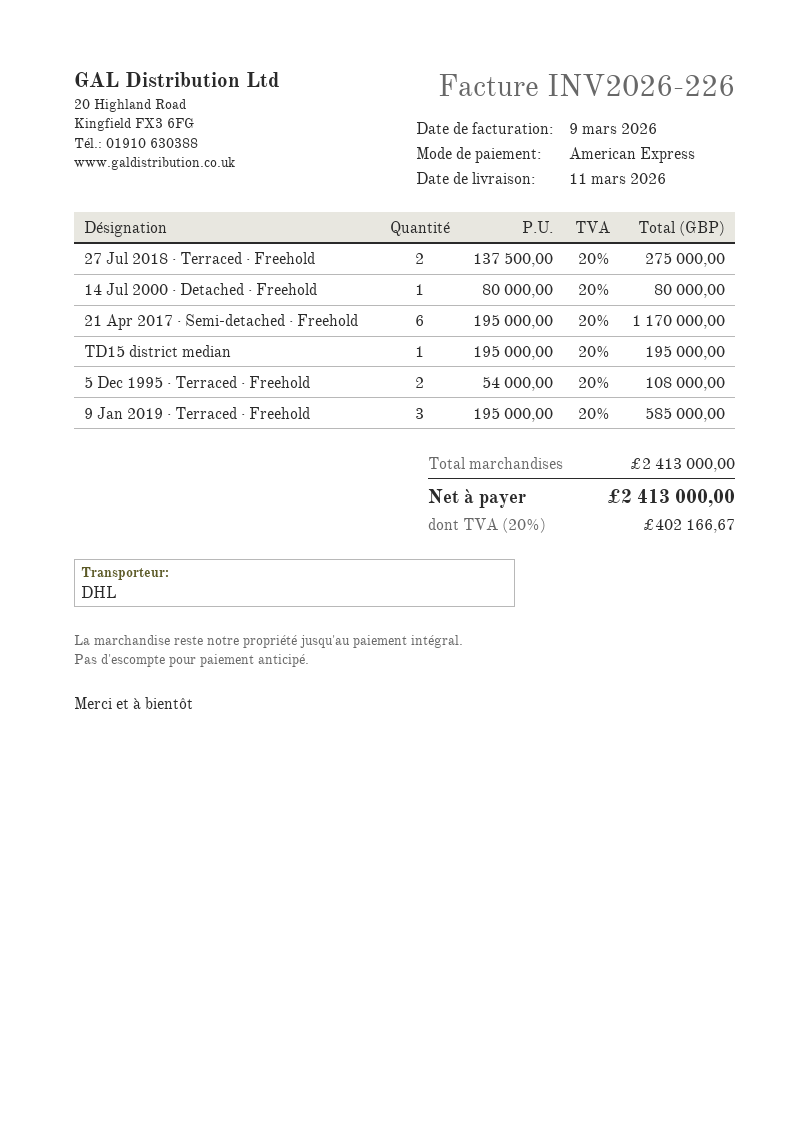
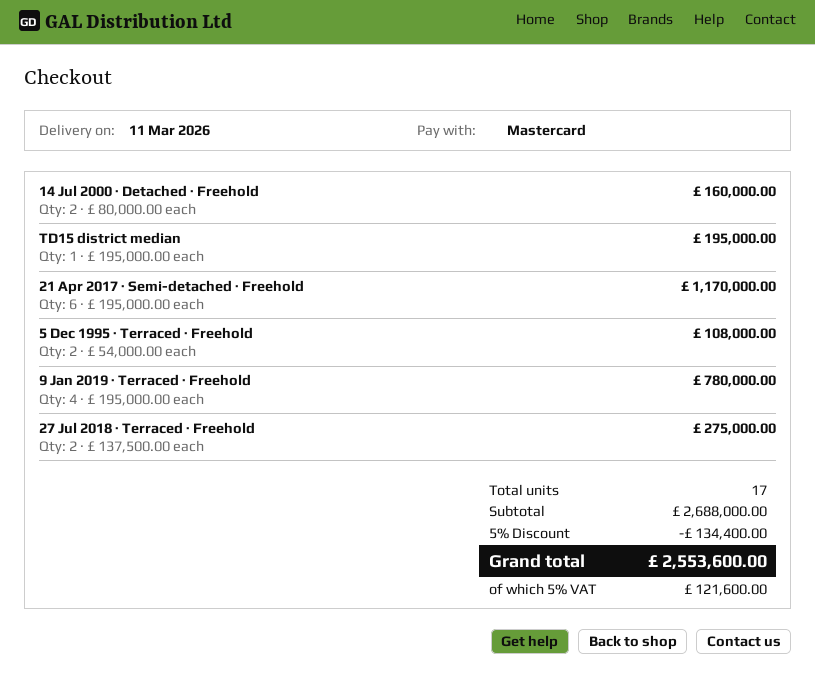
payment method: American Express -> Mastercard
14 Jul 2000 · Detached · Freehold: 1 x 80000.00 = 80000.00 -> 2 x 80000.00 = 160000.00
9 Jan 2019 · Terraced · Freehold: 3 x 195000.00 = 585000.00 -> 4 x 195000.00 = 780000.00
subtotal: 2413000.00 -> 2688000.00
discount: none -> 5% = 134400.00
tax: 20% = 402166.67 -> 5% = 121600.00
total: 2413000.00 -> 2553600.00

